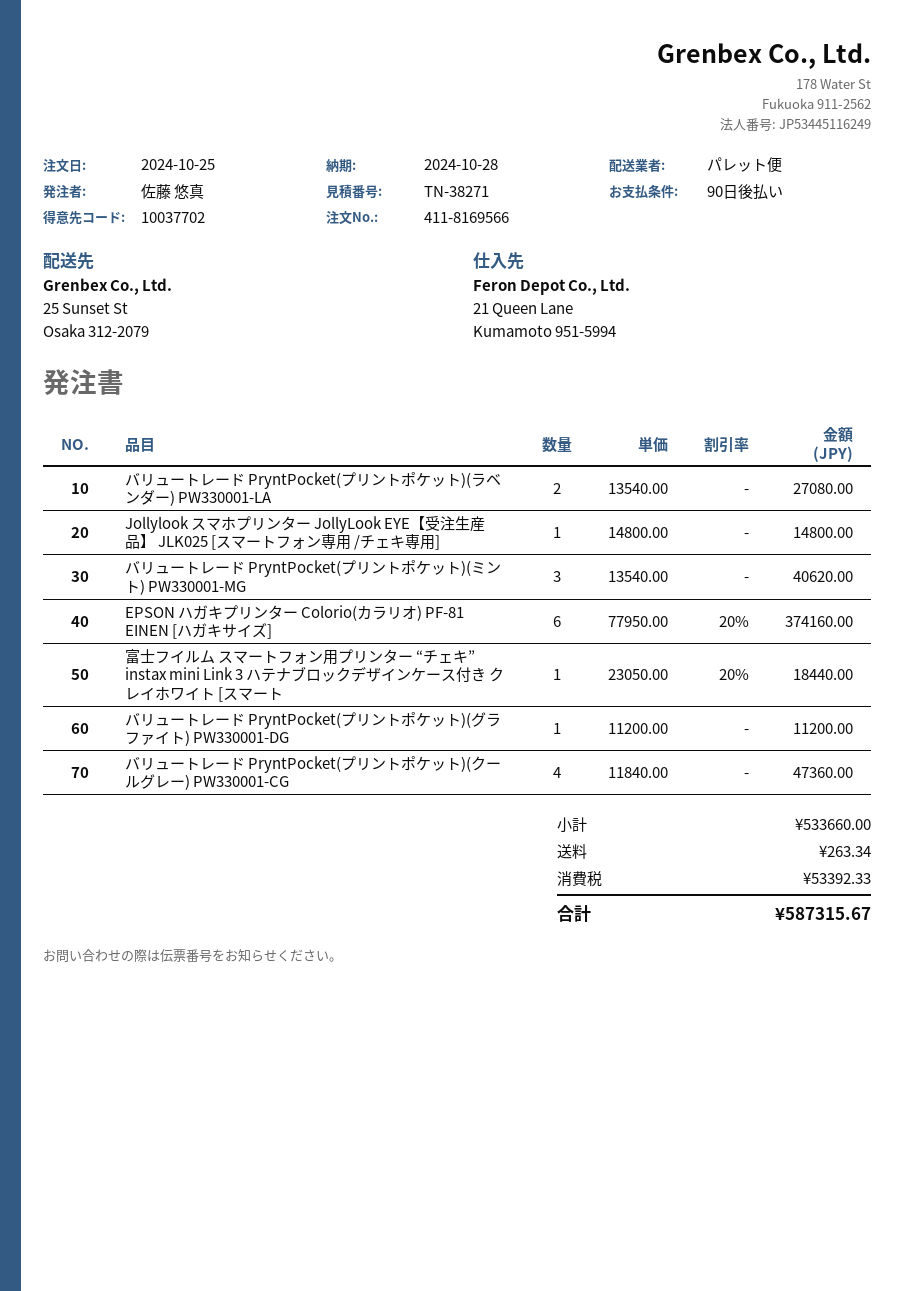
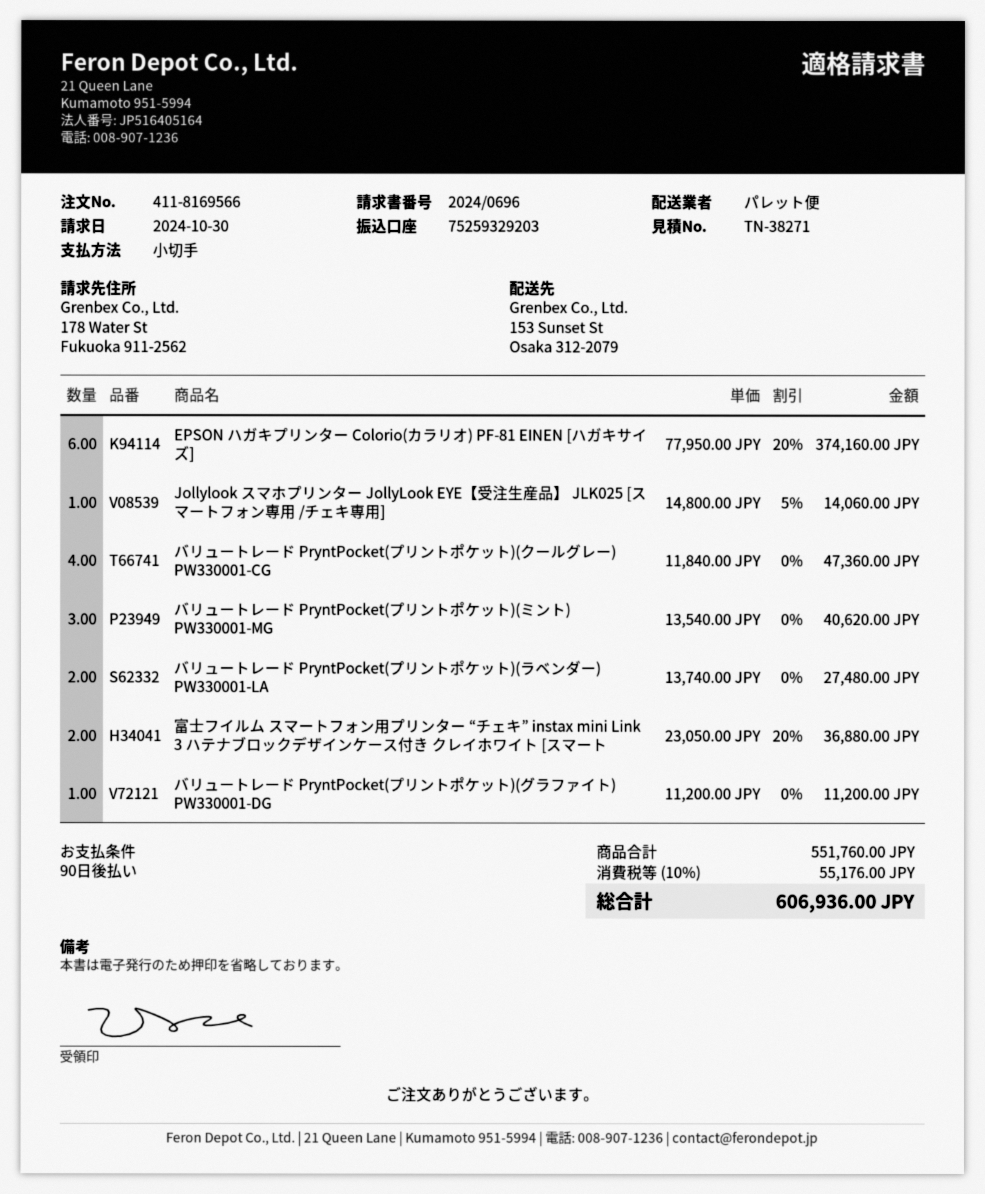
ship to: 25 Sunset St, Osaka 312-2079 -> 153 Sunset St, Osaka 312-2079
バリュートレード PryntPocket(プリントポケット)(ラベンダー) PW330001-LA: 2 x 13540.00 = 27080.00 -> 2 x 13740.00 = 27480.00
Jollylook スマホプリンター JollyLook EYE【受注生産品】 JLK025 [スマートフォン専用 /チェキ専用]: 1 x 14800.00 = 14800.00 -> 1 x 14800.00 - 5% = 14060.00
富士フイルム スマートフォン用プリンター “チェキ” instax mini Link 3 ハテナブロックデザインケース付き クレイホワイト [スマート: 1 x 23050.00 - 20% = 18440.00 -> 2 x 23050.00 - 20% = 36880.00
subtotal: 533660.00 -> 551760.00
shipping: 263.34 -> none
tax: 53392.33 -> 55176.00
total: 587315.67 -> 606936.00

